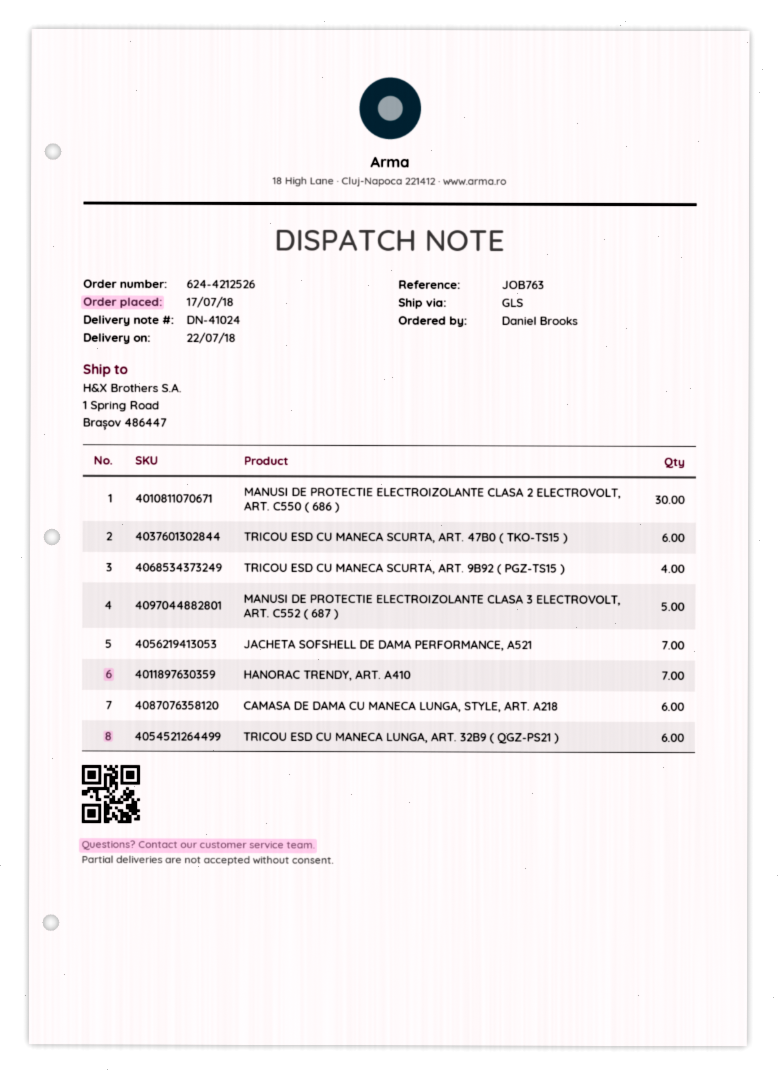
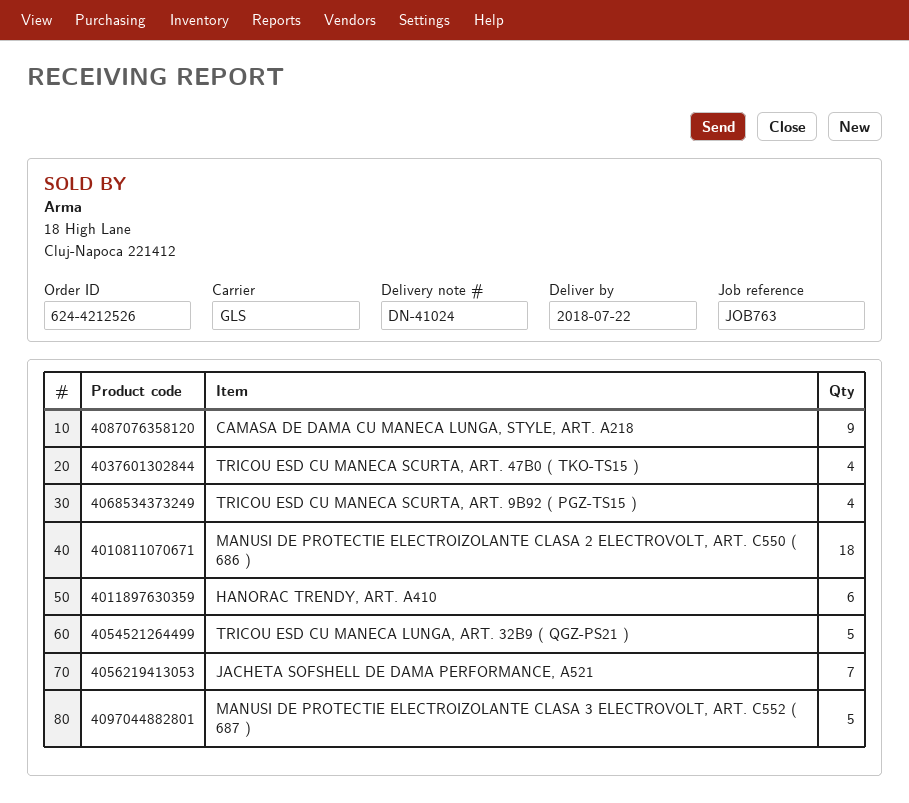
MANUSI DE PROTECTIE ELECTROIZOLANTE CLASA 2 ELECTROVOLT, ART. C550 ( 686 ): 30 -> 18
TRICOU ESD CU MANECA SCURTA, ART. 47B0 ( TKO-TS15 ): 6 -> 4
HANORAC TRENDY, ART. A410: 7 -> 6
CAMASA DE DAMA CU MANECA LUNGA, STYLE, ART. A218: 6 -> 9
TRICOU ESD CU MANECA LUNGA, ART. 32B9 ( QGZ-PS21 ): 6 -> 5

